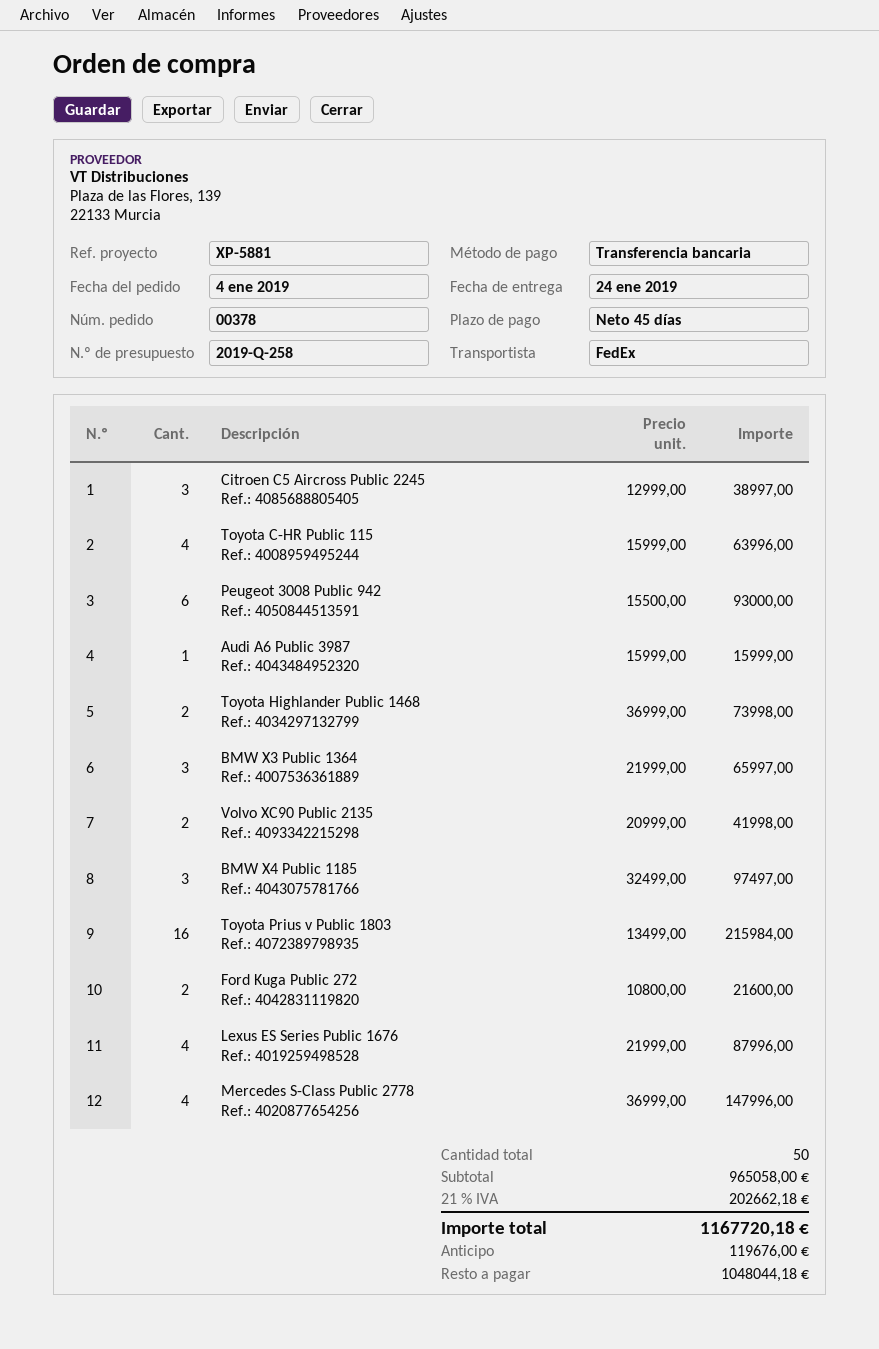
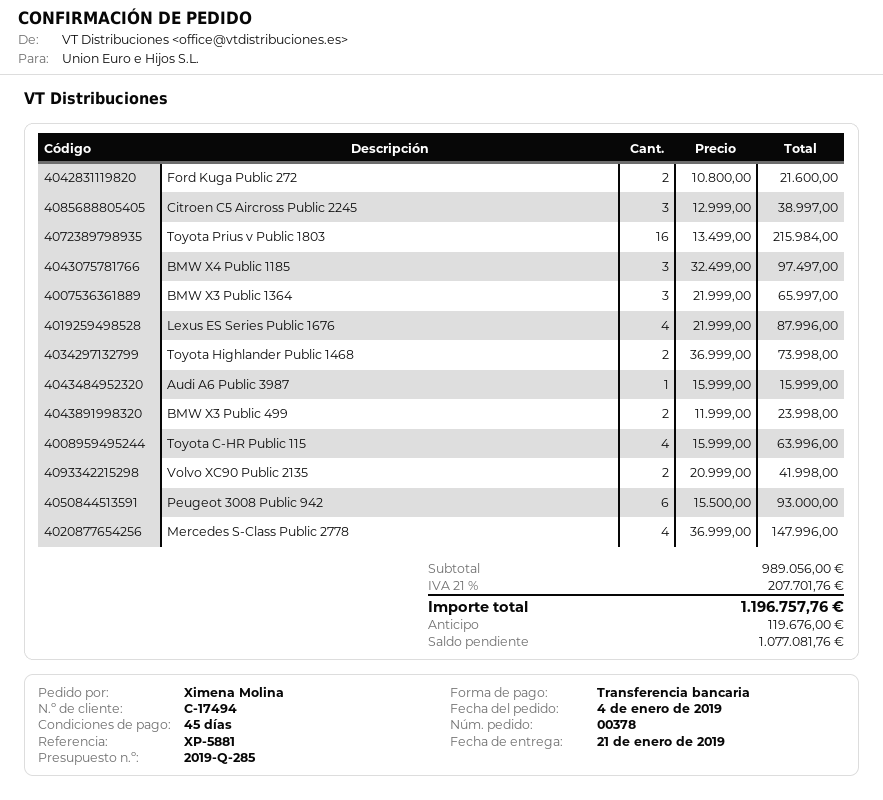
quote number: 2019-Q-258 -> 2019-Q-285
delivery date: 2019-01-24 -> 2019-01-21
BMW X3 Public 499: none -> 2 x 11999.00 = 23998.00
subtotal: 965058.00 -> 989056.00
tax: 21% = 202662.18 -> 21% = 207701.76
total: 1167720.18 -> 1196757.76
balance: 1048044.18 -> 1077081.76

